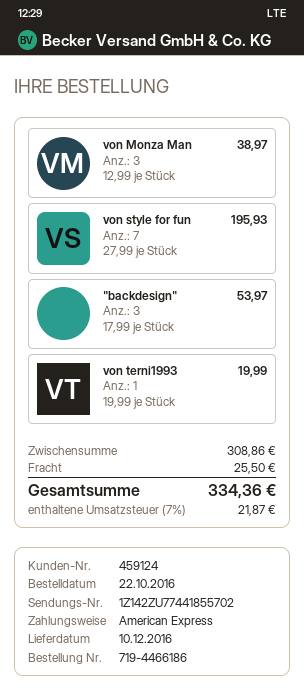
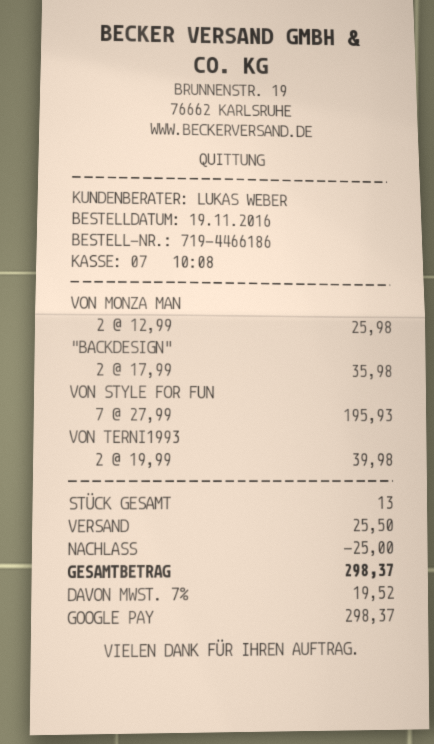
order date: 2016-10-22 -> 2016-11-19
payment method: American Express -> Google Pay
von Monza Man: 3 x 12.99 = 38.97 -> 2 x 12.99 = 25.98
"backdesign": 3 x 17.99 = 53.97 -> 2 x 17.99 = 35.98
von terni1993: 1 x 19.99 = 19.99 -> 2 x 19.99 = 39.98
discount: none -> 25.00
tax: 7% = 21.87 -> 7% = 19.52
total: 334.36 -> 298.37

